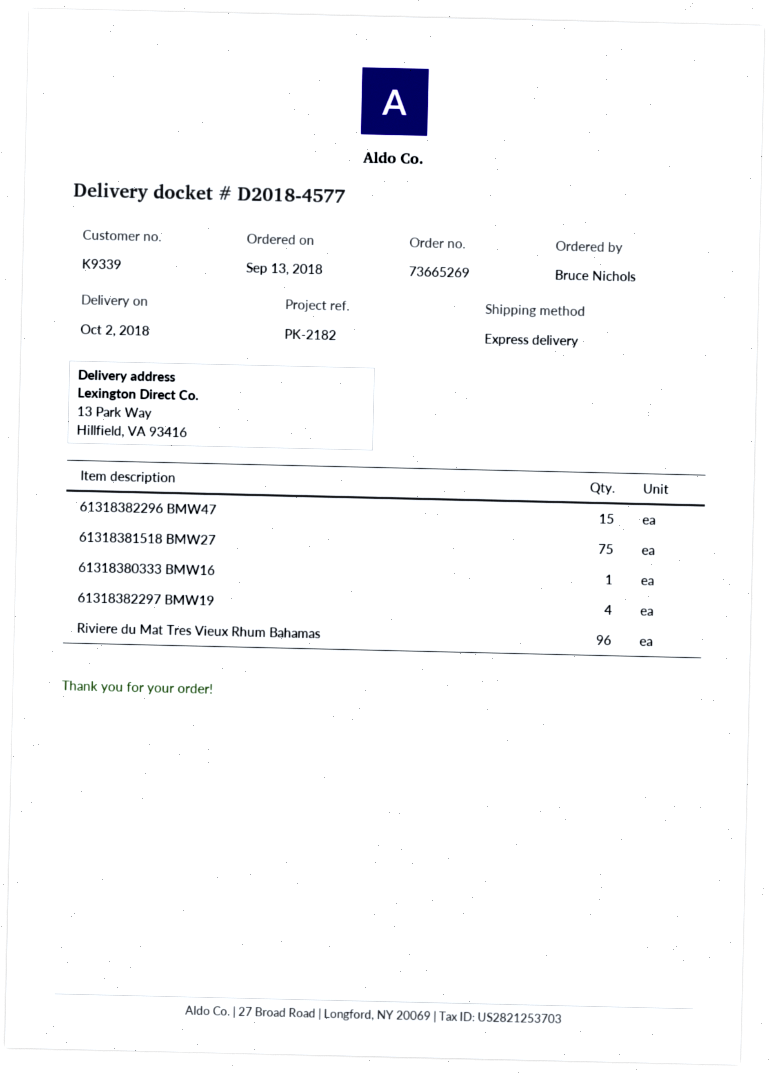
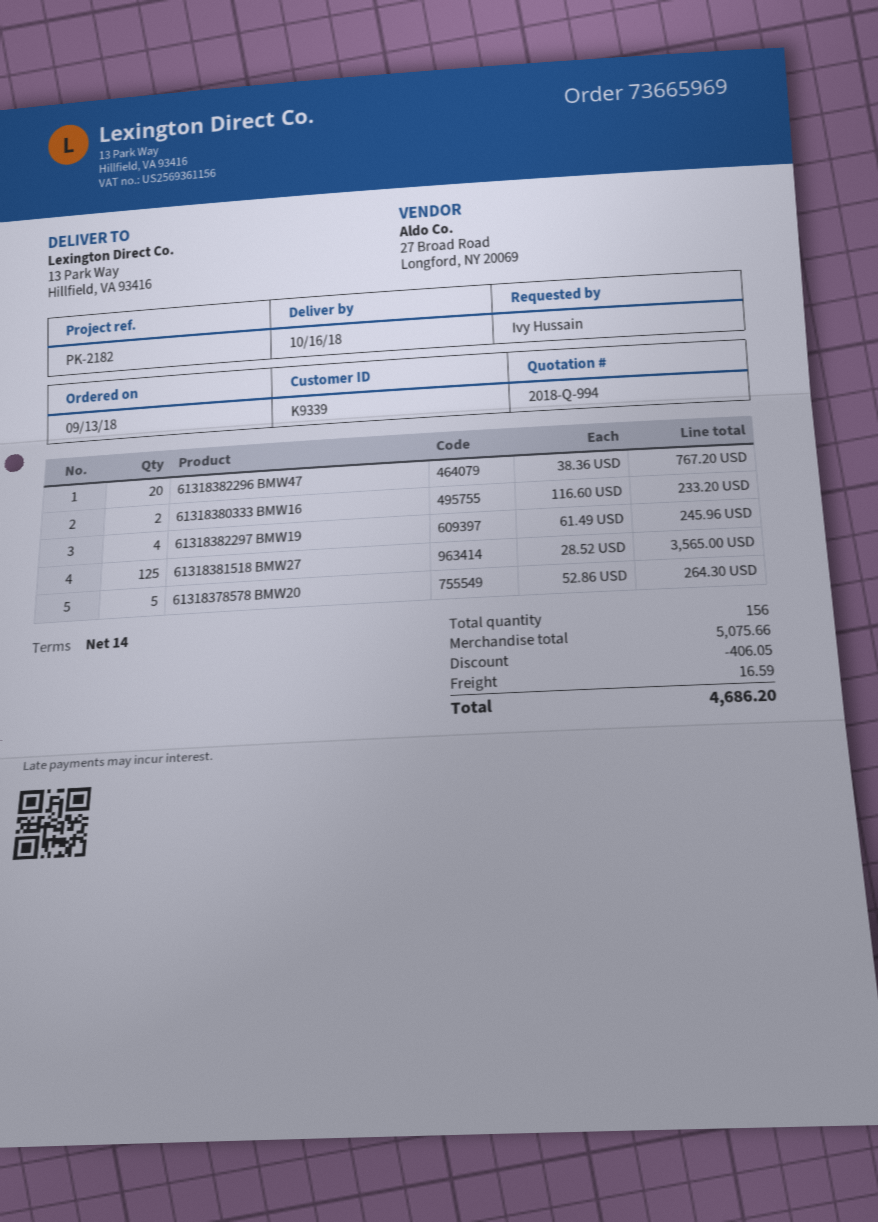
order number: 73665269 -> 73665969
delivery date: 2018-10-02 -> 2018-10-16
ordered by: Bruce Nichols -> Ivy Hussain
61318382296 BMW47: 15 -> 20
61318381518 BMW27: 75 -> 125
61318380333 BMW16: 1 -> 2
Riviere du Mat Tres Vieux Rhum Bahamas: 96 -> none
61318378578 BMW20: none -> 5

